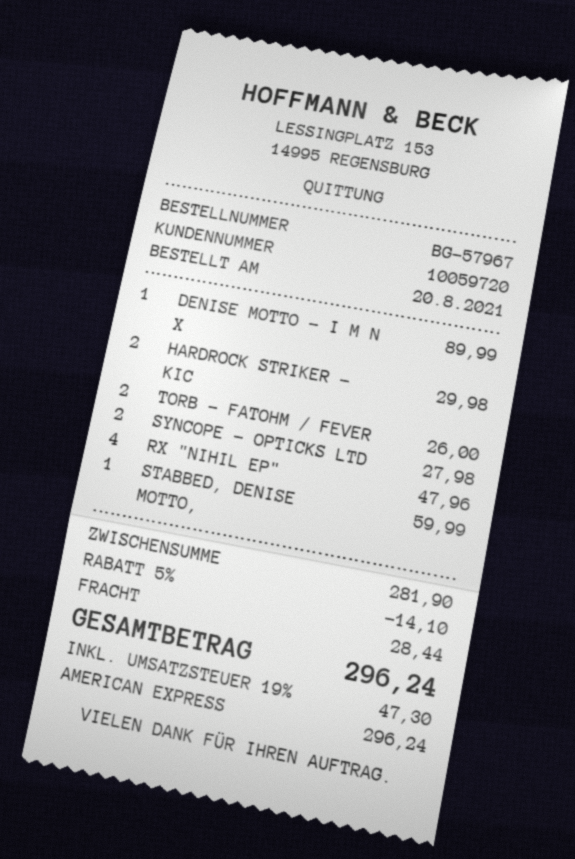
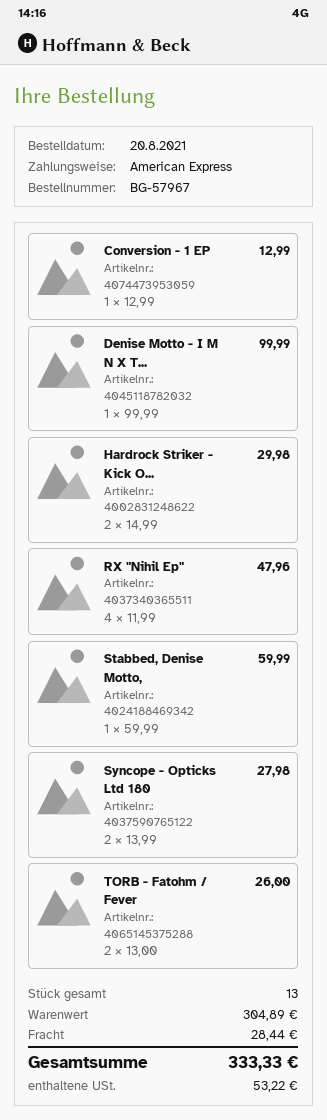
DENISE MOTTO - I M N X: 1 for 89.99 -> 1 for 99.99
Conversion - 1 EP: none -> 1 for 12.99
subtotal: 281.90 -> 304.89
discount: 5% = 14.10 -> none
tax: 47.30 -> 53.22
total: 296.24 -> 333.33

